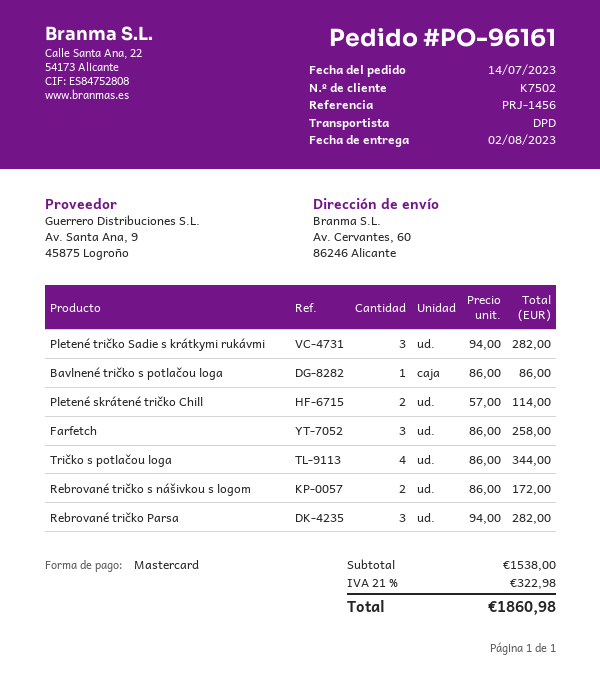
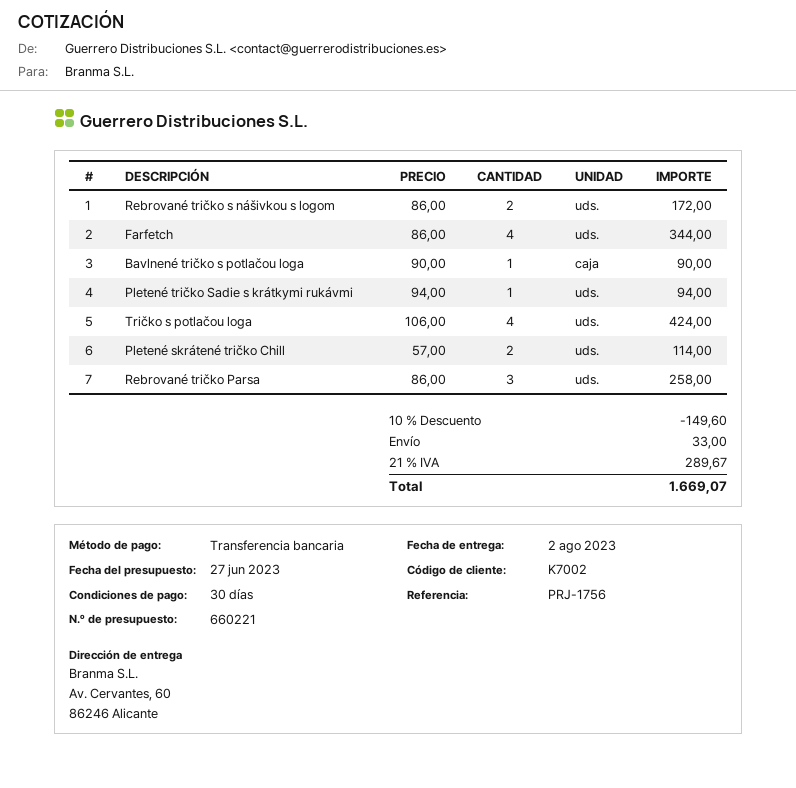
customer number: K7502 -> K7002
reference: PRJ-1456 -> PRJ-1756
payment method: Mastercard -> bank transfer
Pletené tričko Sadie s krátkymi rukávmi: 3 x 94.00 = 282.00 -> 1 x 94.00 = 94.00
Bavlnené tričko s potlačou loga: 1 x 86.00 = 86.00 -> 1 x 90.00 = 90.00
Farfetch: 3 x 86.00 = 258.00 -> 4 x 86.00 = 344.00
Tričko s potlačou loga: 4 x 86.00 = 344.00 -> 4 x 106.00 = 424.00
Rebrované tričko Parsa: 3 x 94.00 = 282.00 -> 3 x 86.00 = 258.00
discount: none -> 10% = 149.60
shipping: none -> 33.00
tax: 21% = 322.98 -> 21% = 289.67
total: 1860.98 -> 1669.07

